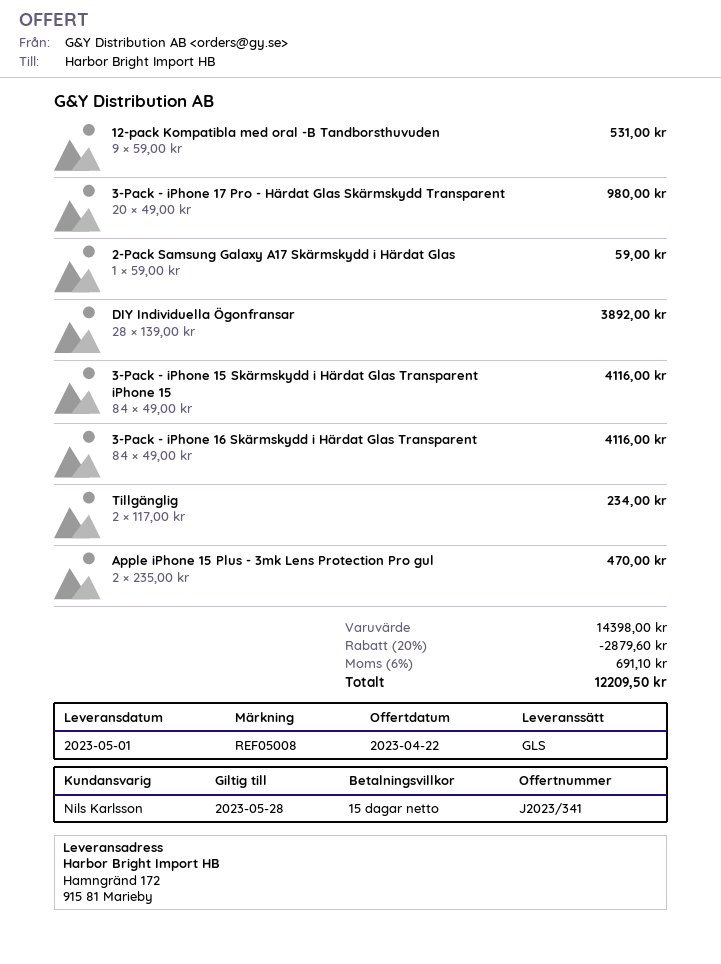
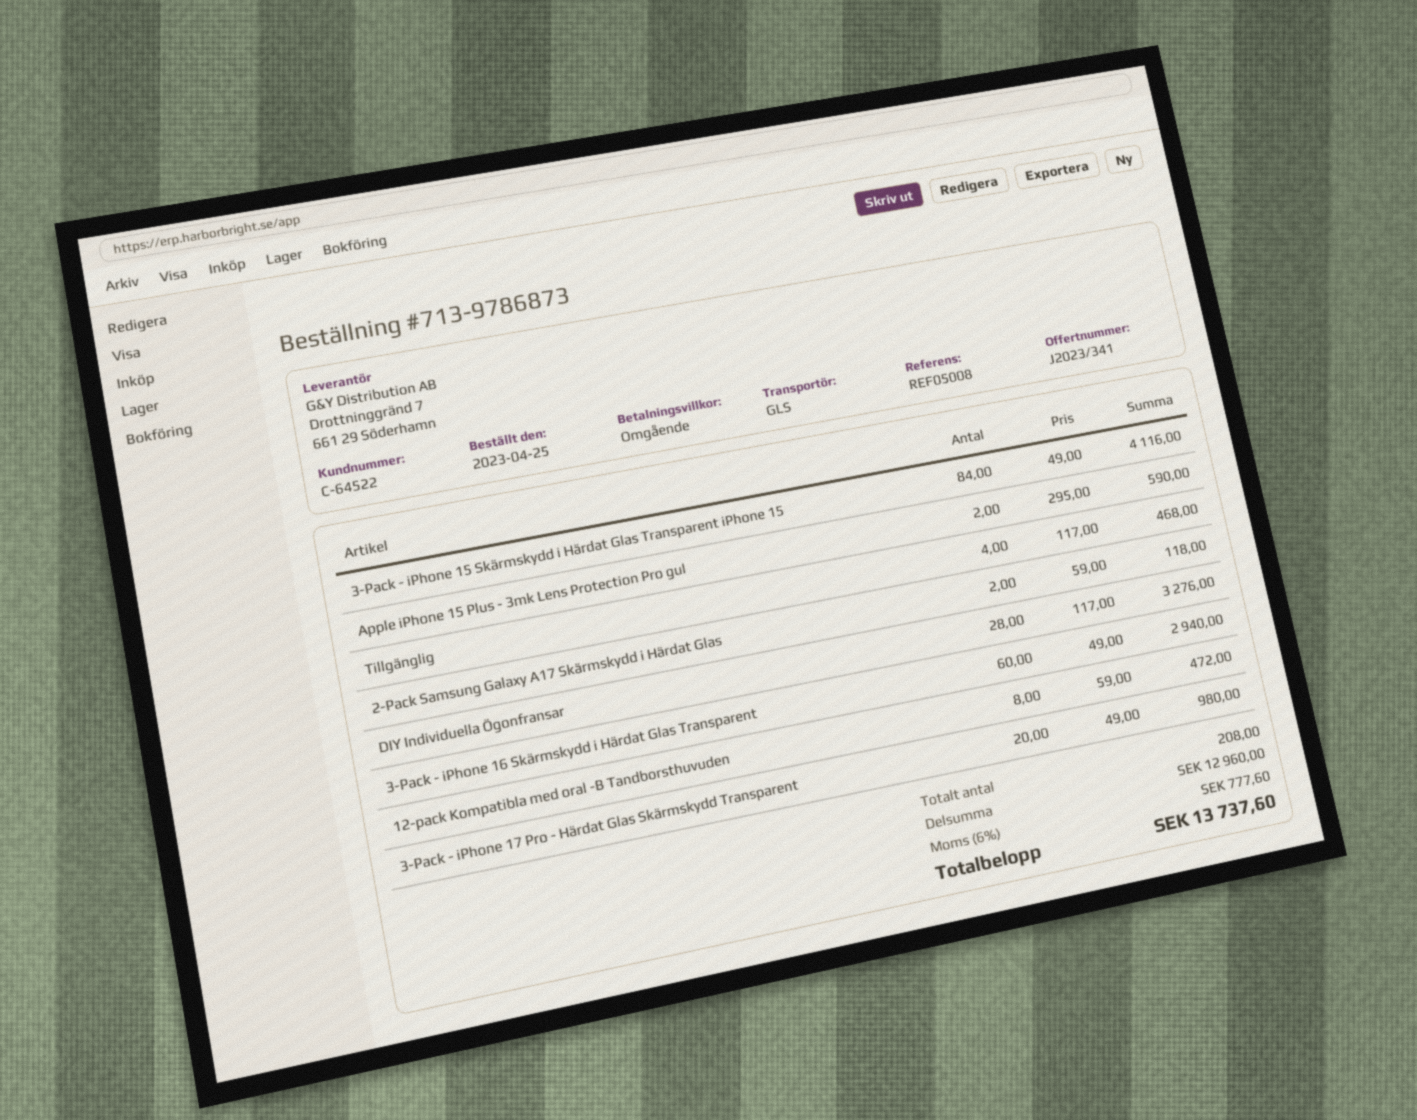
payment terms: 15 days -> on receipt
12-pack Kompatibla med oral -B Tandborsthuvuden: 9 x 59.00 = 531.00 -> 8 x 59.00 = 472.00
2-Pack Samsung Galaxy A17 Skärmskydd i Härdat Glas: 1 x 59.00 = 59.00 -> 2 x 59.00 = 118.00
DIY Individuella Ögonfransar: 28 x 139.00 = 3892.00 -> 28 x 117.00 = 3276.00
3-Pack - iPhone 16 Skärmskydd i Härdat Glas Transparent: 84 x 49.00 = 4116.00 -> 60 x 49.00 = 2940.00
Tillgänglig: 2 x 117.00 = 234.00 -> 4 x 117.00 = 468.00
Apple iPhone 15 Plus - 3mk Lens Protection Pro gul: 2 x 235.00 = 470.00 -> 2 x 295.00 = 590.00
subtotal: 14398.00 -> 12960.00
discount: 20% = 2879.60 -> none
tax: 6% = 691.10 -> 6% = 777.60
total: 12209.50 -> 13737.60

